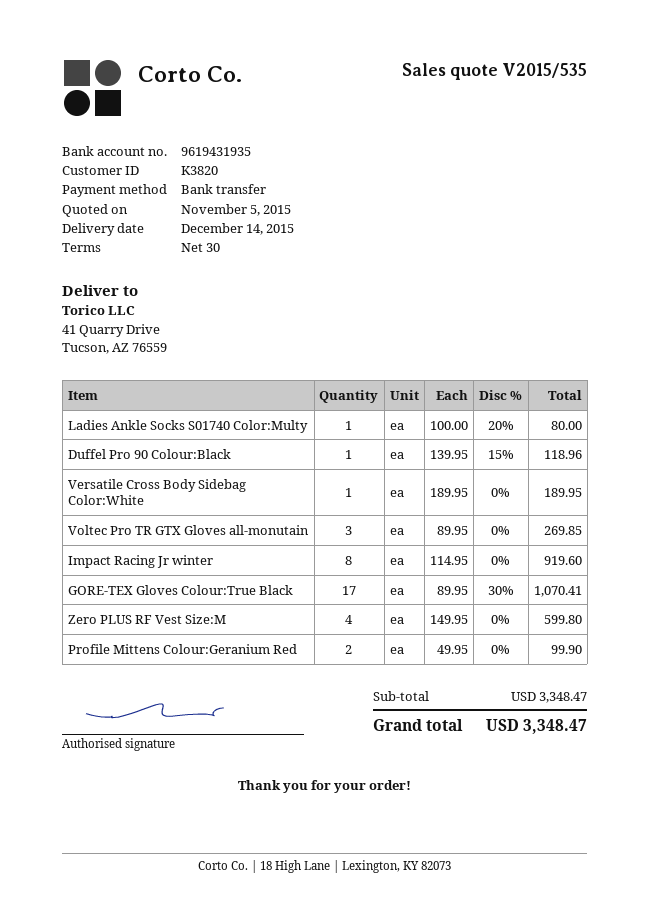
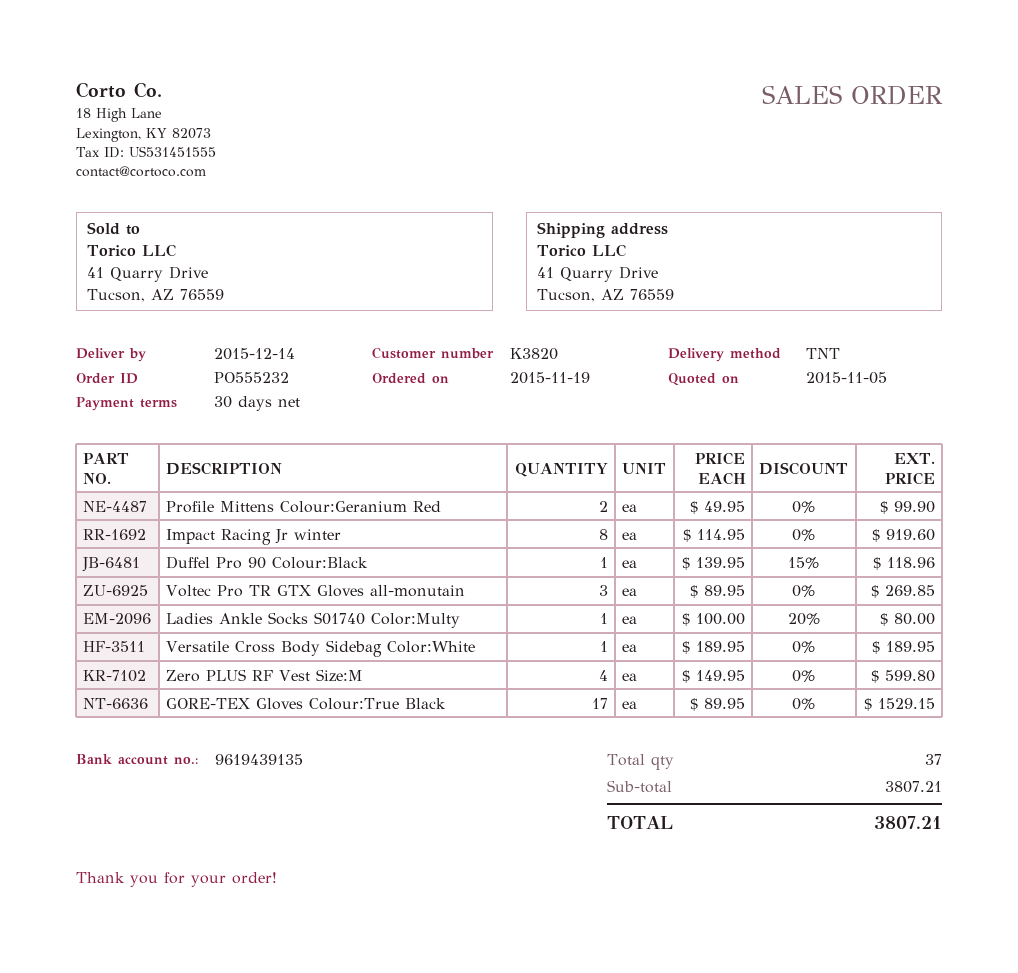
bank account: 9619431935 -> 9619439135
GORE-TEX Gloves Colour:True Black: 17 x 89.95 - 30% = 1070.41 -> 17 x 89.95 = 1529.15
subtotal: 3348.47 -> 3807.21
total: 3348.47 -> 3807.21

